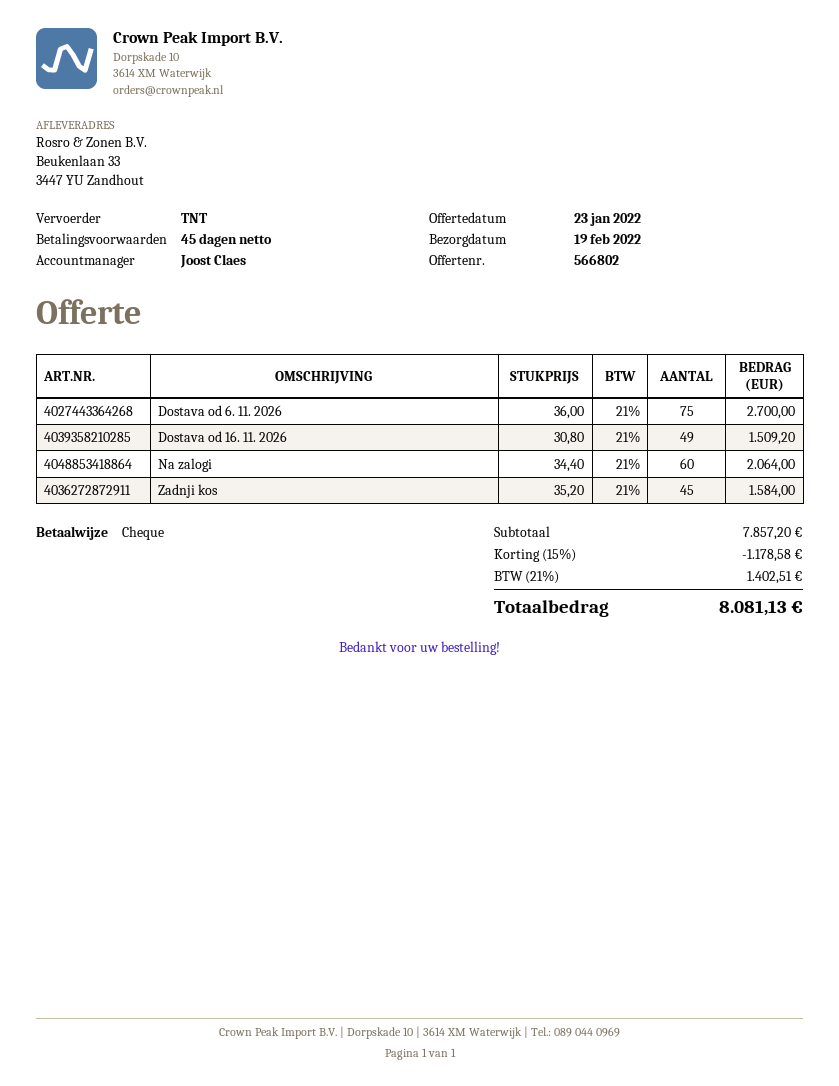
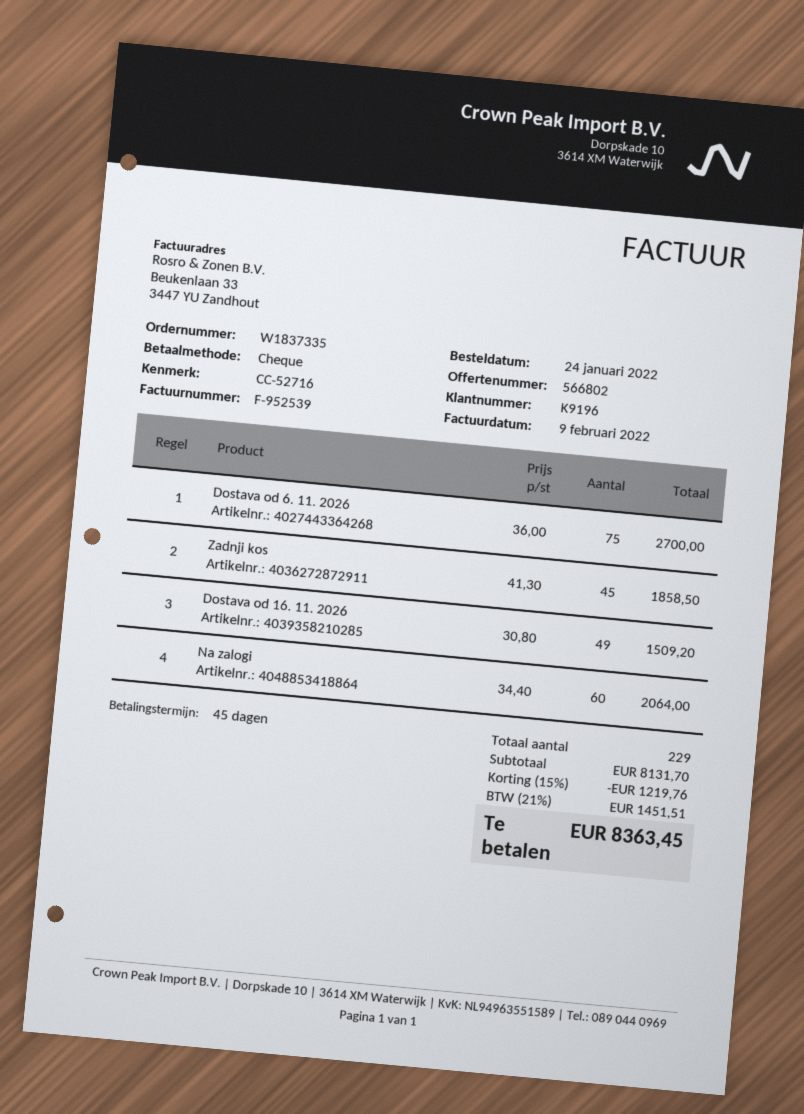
Zadnji kos: 45 x 35.20 = 1584.00 -> 45 x 41.30 = 1858.50
subtotal: 7857.20 -> 8131.70
discount: 15% = 1178.58 -> 15% = 1219.76
tax: 21% = 1402.51 -> 21% = 1451.51
total: 8081.13 -> 8363.45

